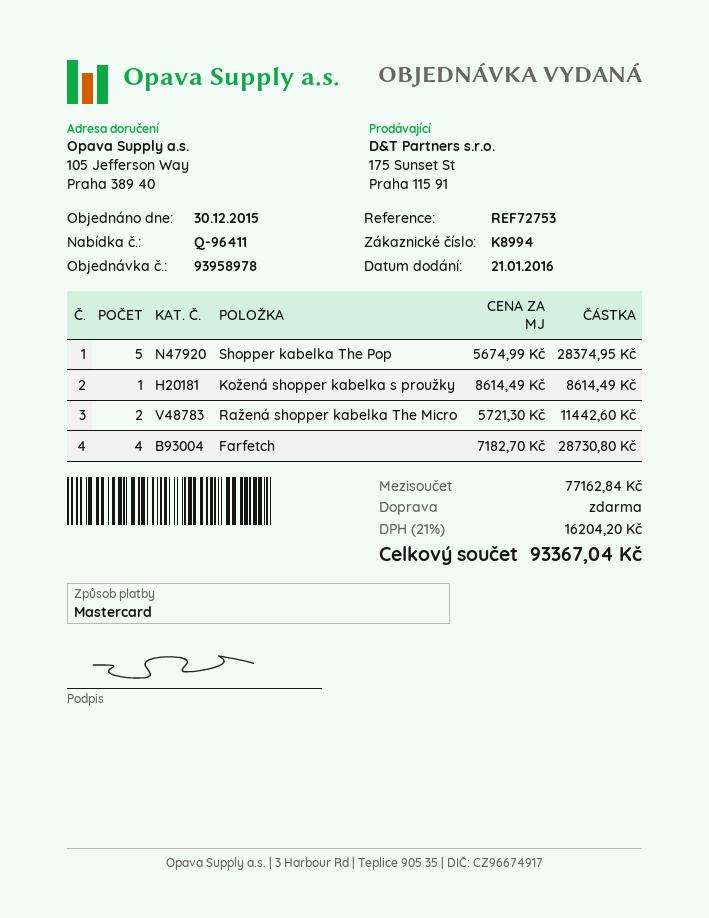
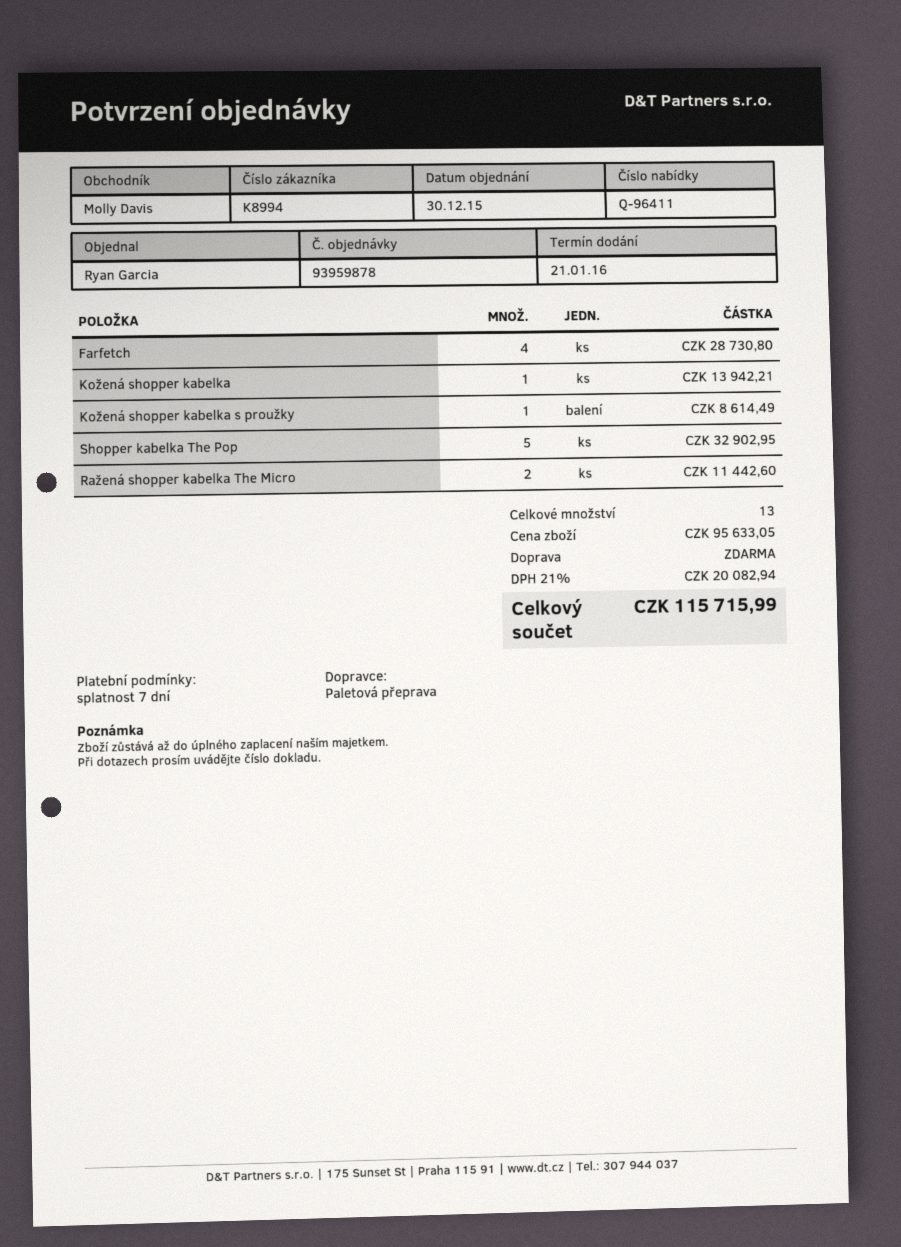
order number: 93958978 -> 93959878
Shopper kabelka The Pop: 5 for 28374.95 -> 5 for 32902.95
Kožená shopper kabelka: none -> 1 for 13942.21
subtotal: 77162.84 -> 95633.05
tax: 21% = 16204.20 -> 21% = 20082.94
total: 93367.04 -> 115715.99

